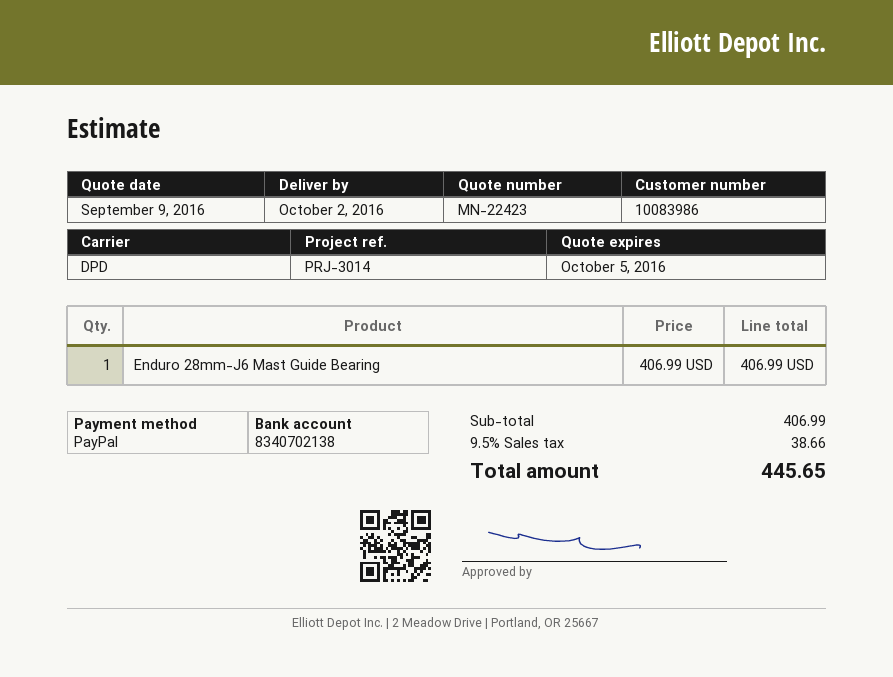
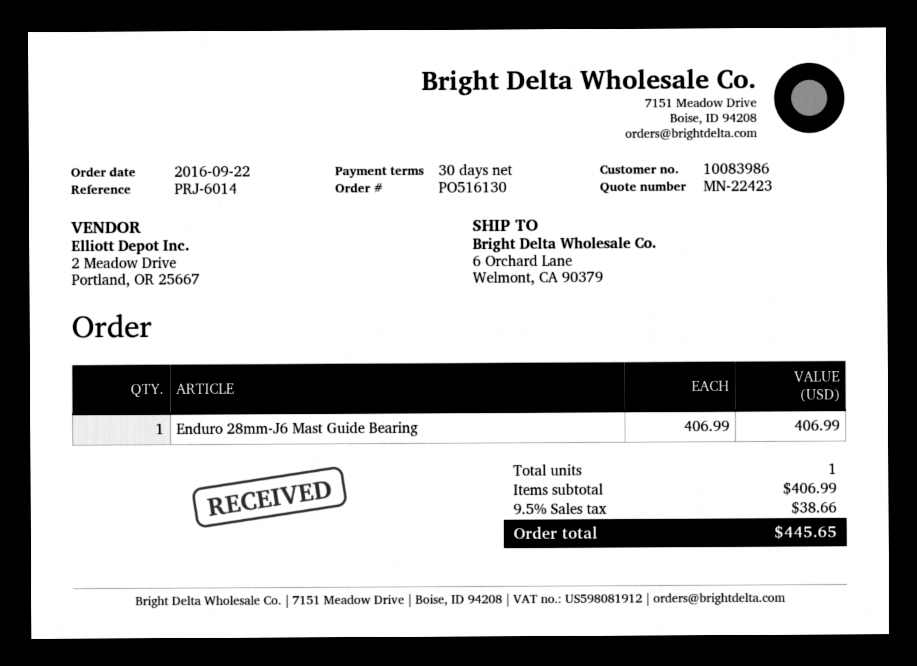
reference: PRJ-3014 -> PRJ-6014

